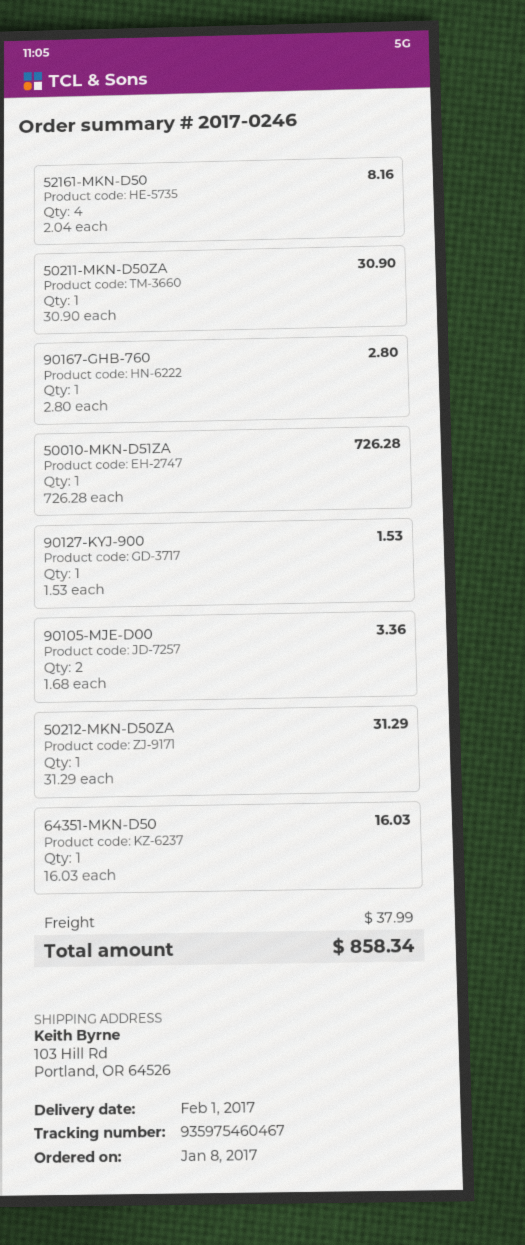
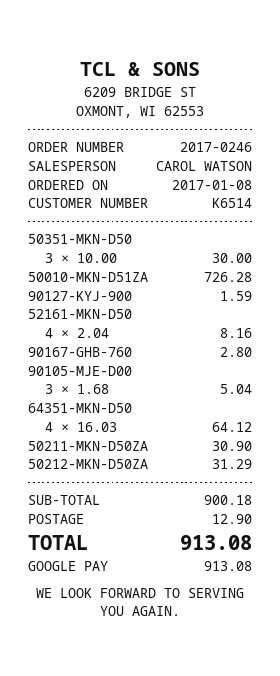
90127-KYJ-900: 1 x 1.53 = 1.53 -> 1 x 1.59 = 1.59
90105-MJE-D00: 2 x 1.68 = 3.36 -> 3 x 1.68 = 5.04
64351-MKN-D50: 1 x 16.03 = 16.03 -> 4 x 16.03 = 64.12
50351-MKN-D50: none -> 3 x 10.00 = 30.00
shipping: 37.99 -> 12.90
total: 858.34 -> 913.08

